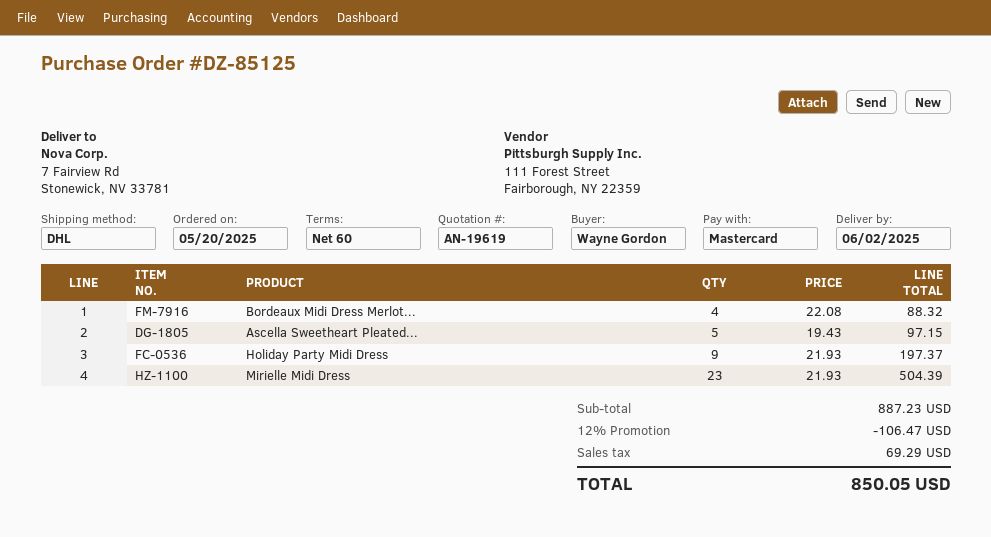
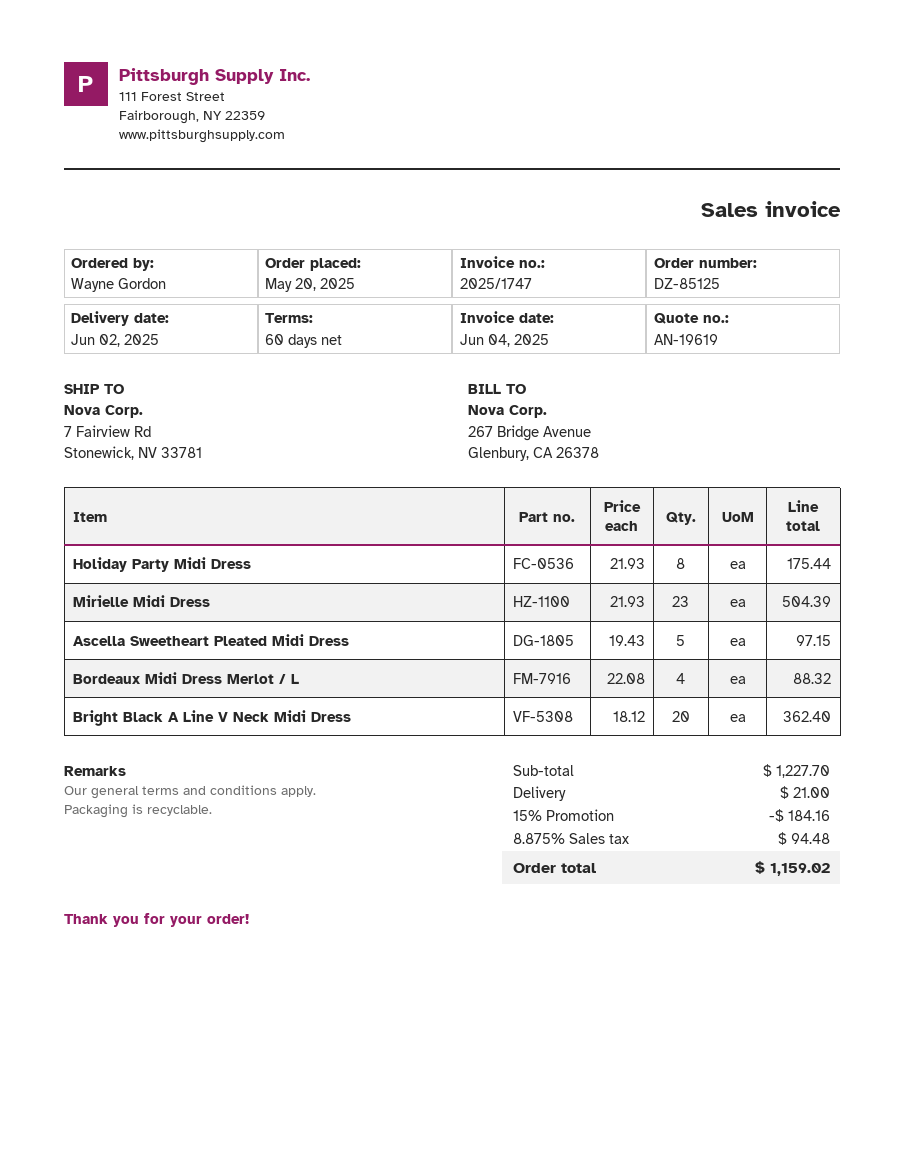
Holiday Party Midi Dress: 9 x 21.93 = 197.37 -> 8 x 21.93 = 175.44
Bright Black A Line V Neck Midi Dress: none -> 20 x 18.12 = 362.40
subtotal: 887.23 -> 1227.70
discount: 12% = 106.47 -> 15% = 184.16
shipping: none -> 21.00
tax: 69.29 -> 94.48
total: 850.05 -> 1159.02

